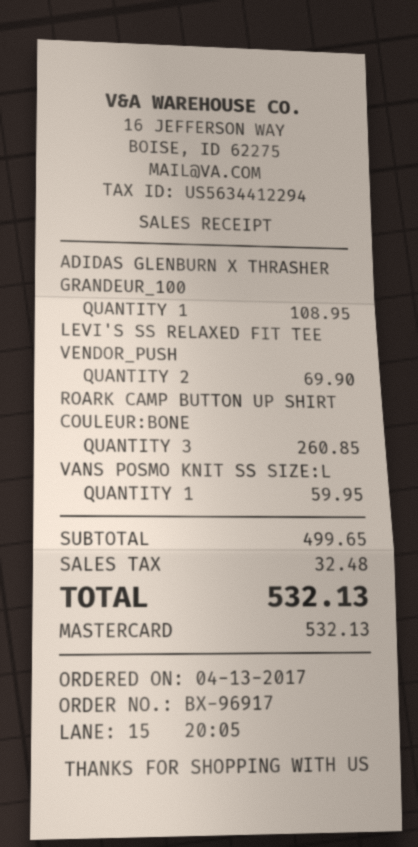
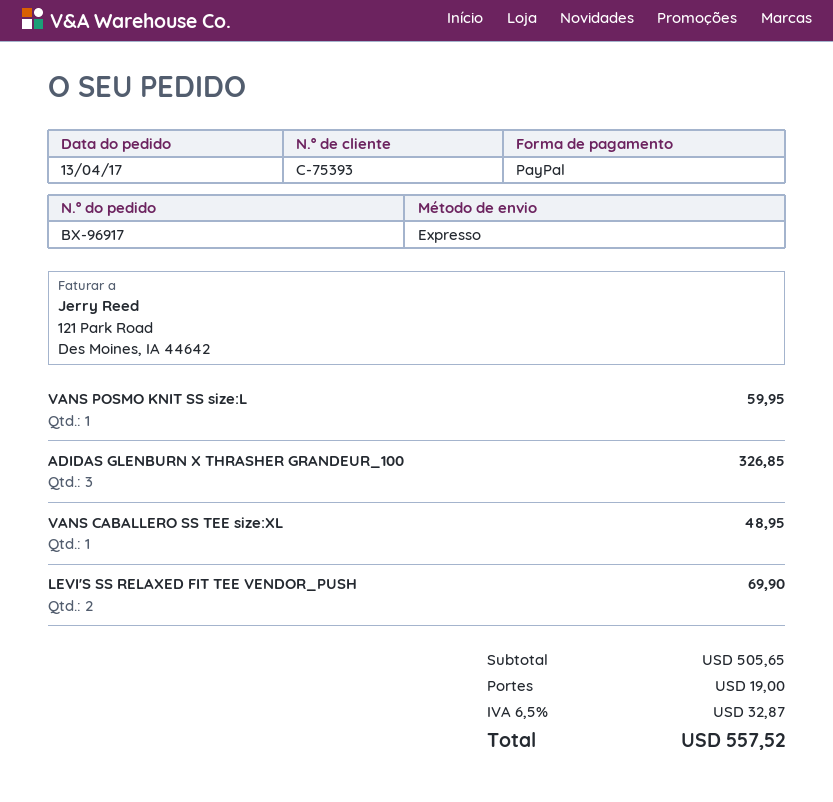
payment method: Mastercard -> PayPal
ADIDAS GLENBURN X THRASHER GRANDEUR_100: 1 for 108.95 -> 3 for 326.85
ROARK CAMP BUTTON UP SHIRT COULEUR:BONE: 3 for 260.85 -> none
VANS CABALLERO SS TEE size:XL: none -> 1 for 48.95
subtotal: 499.65 -> 505.65
shipping: none -> 19.00
tax: 32.48 -> 32.87
total: 532.13 -> 557.52

